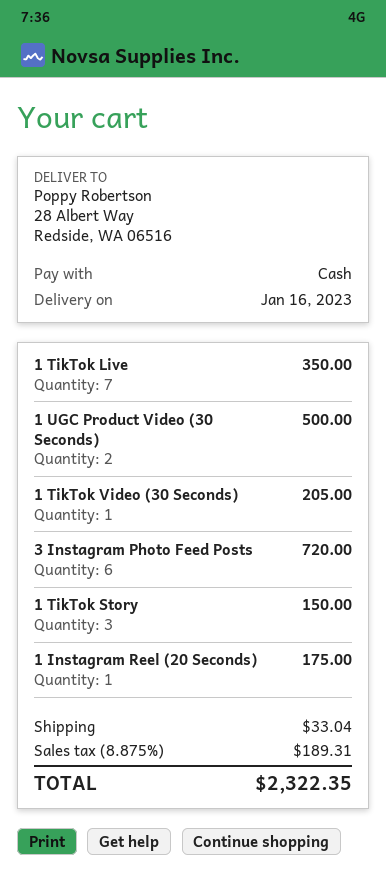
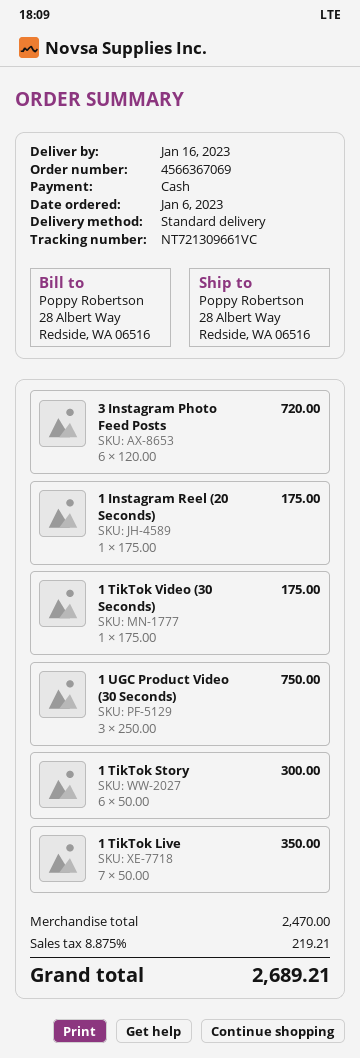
1 UGC Product Video (30 Seconds): 2 for 500.00 -> 3 for 750.00
1 TikTok Video (30 Seconds): 1 for 205.00 -> 1 for 175.00
1 TikTok Story: 3 for 150.00 -> 6 for 300.00
shipping: 33.04 -> none
tax: 8.875% = 189.31 -> 8.875% = 219.21
total: 2322.35 -> 2689.21

